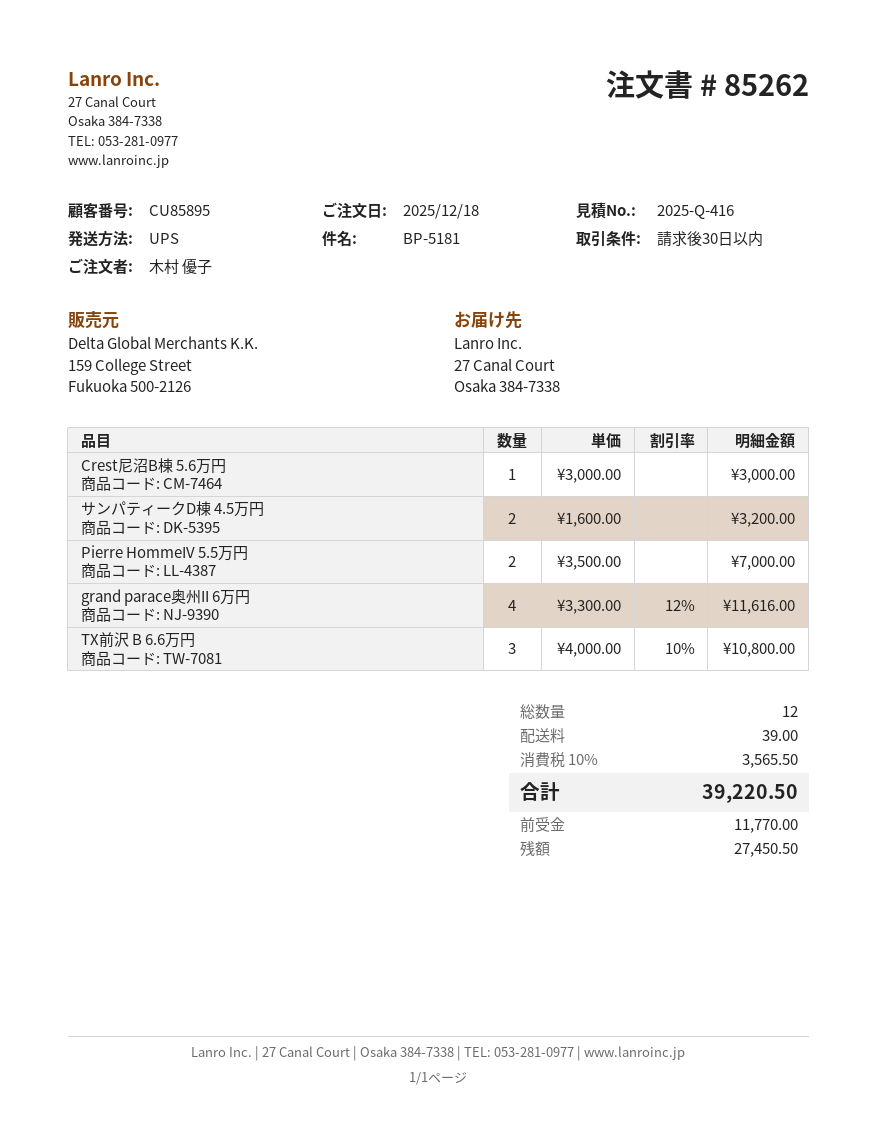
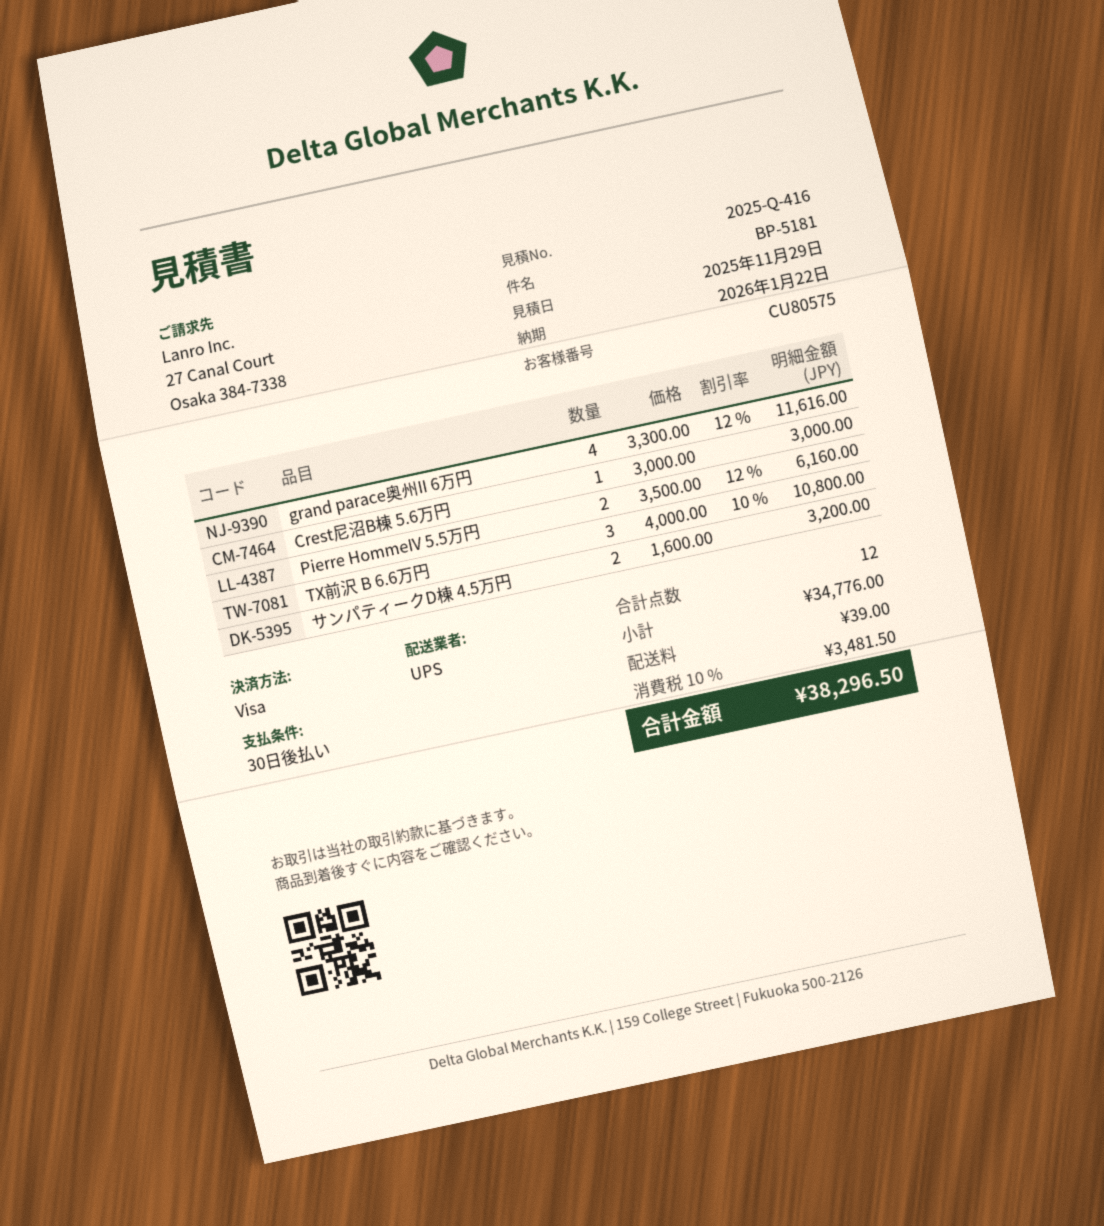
customer number: CU85895 -> CU80575
Pierre HommeIV 5.5万円: 2 x 3500.00 = 7000.00 -> 2 x 3500.00 - 12% = 6160.00
tax: 10% = 3565.50 -> 10% = 3481.50
total: 39220.50 -> 38296.50

